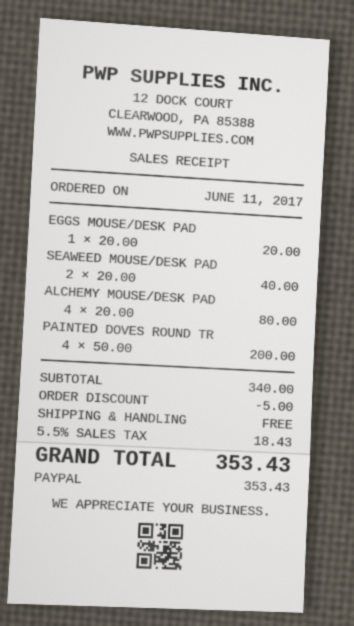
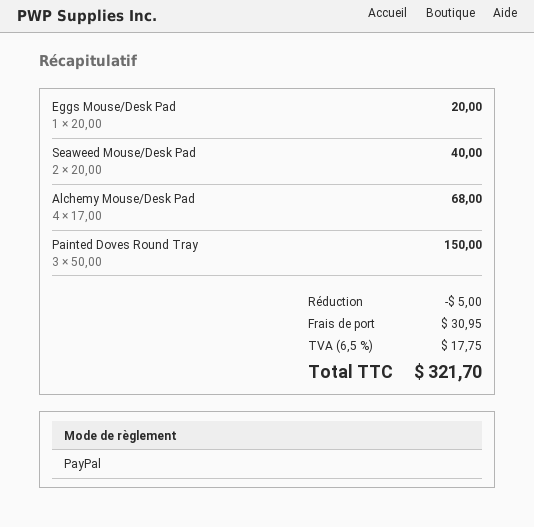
ALCHEMY MOUSE/DESK PAD: 4 x 20.00 = 80.00 -> 4 x 17.00 = 68.00
PAINTED DOVES ROUND TR: 4 x 50.00 = 200.00 -> 3 x 50.00 = 150.00
shipping: 0.00 -> 30.95
tax: 5.5% = 18.43 -> 6.5% = 17.75
total: 353.43 -> 321.70

